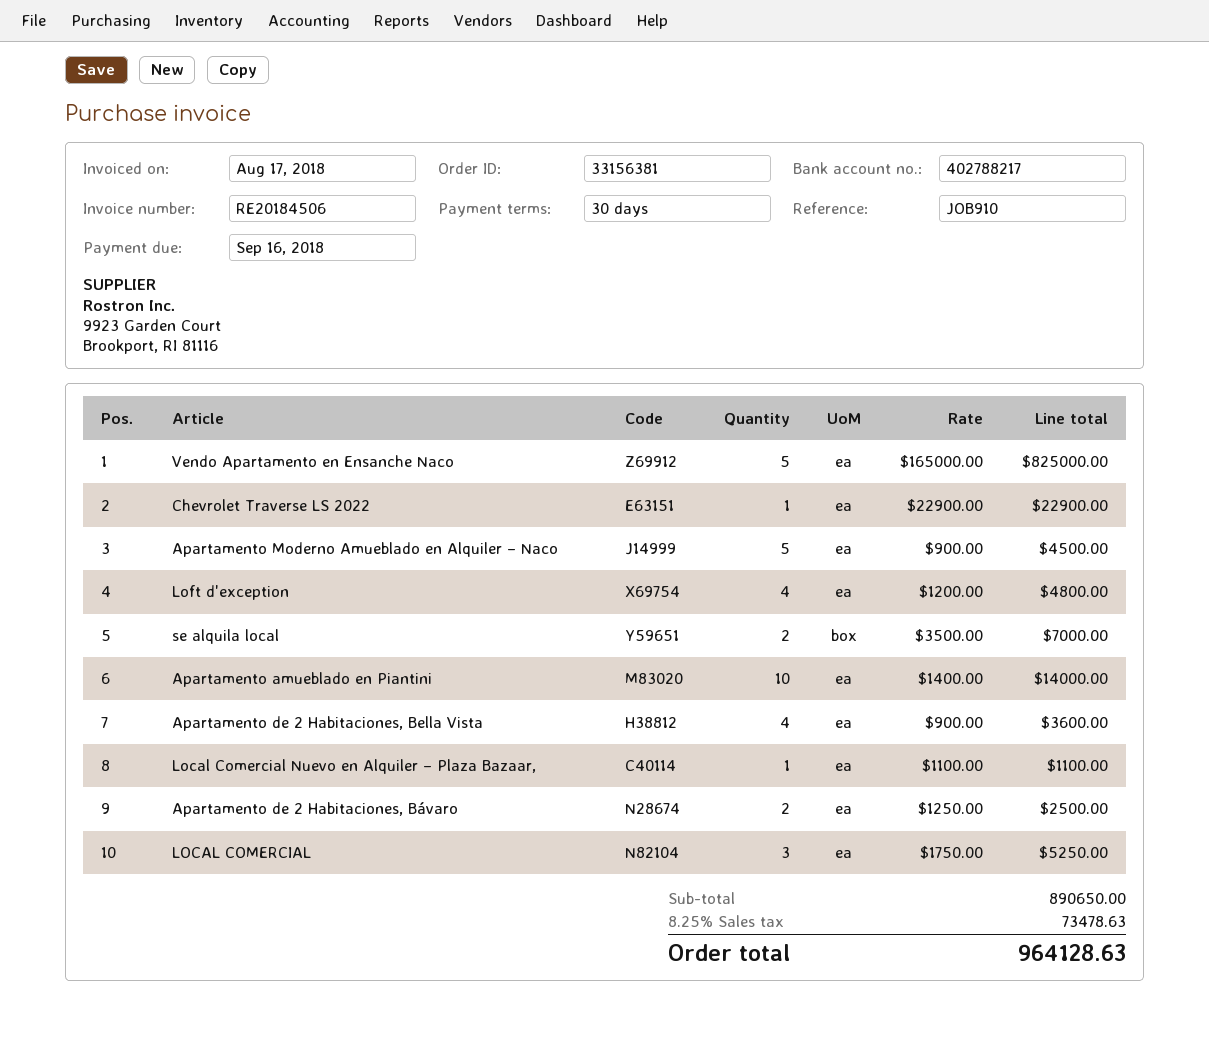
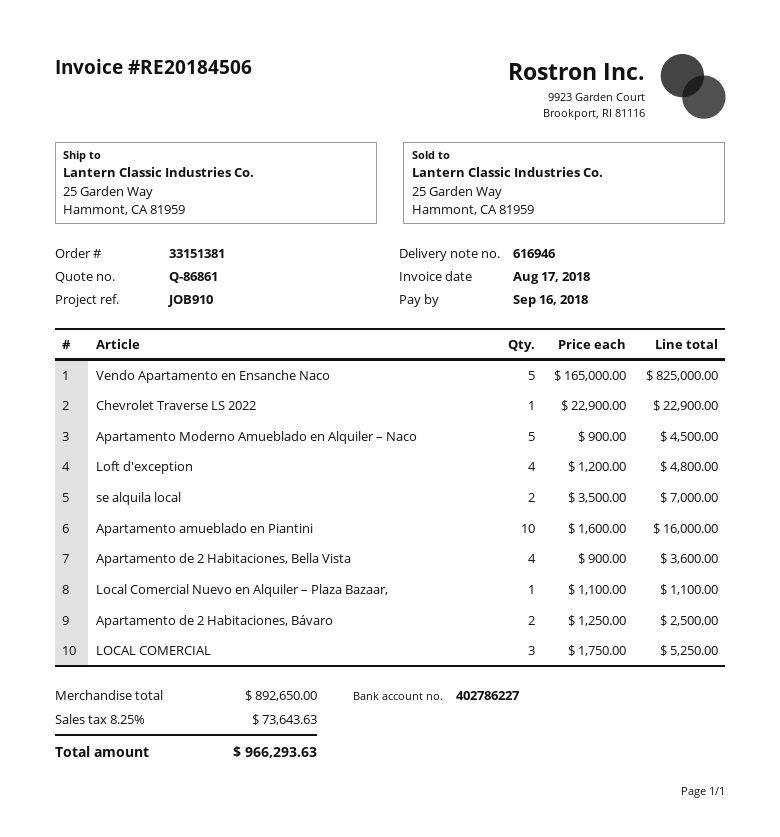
order number: 33156381 -> 33151381
bank account: 402788217 -> 402786227
Apartamento amueblado en Piantini: 10 x 1400.00 = 14000.00 -> 10 x 1600.00 = 16000.00
subtotal: 890650.00 -> 892650.00
tax: 8.25% = 73478.63 -> 8.25% = 73643.63
total: 964128.63 -> 966293.63

